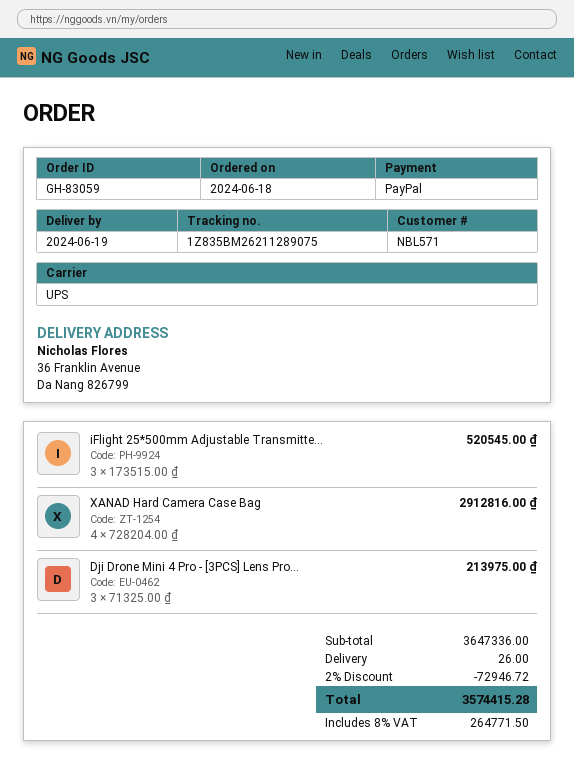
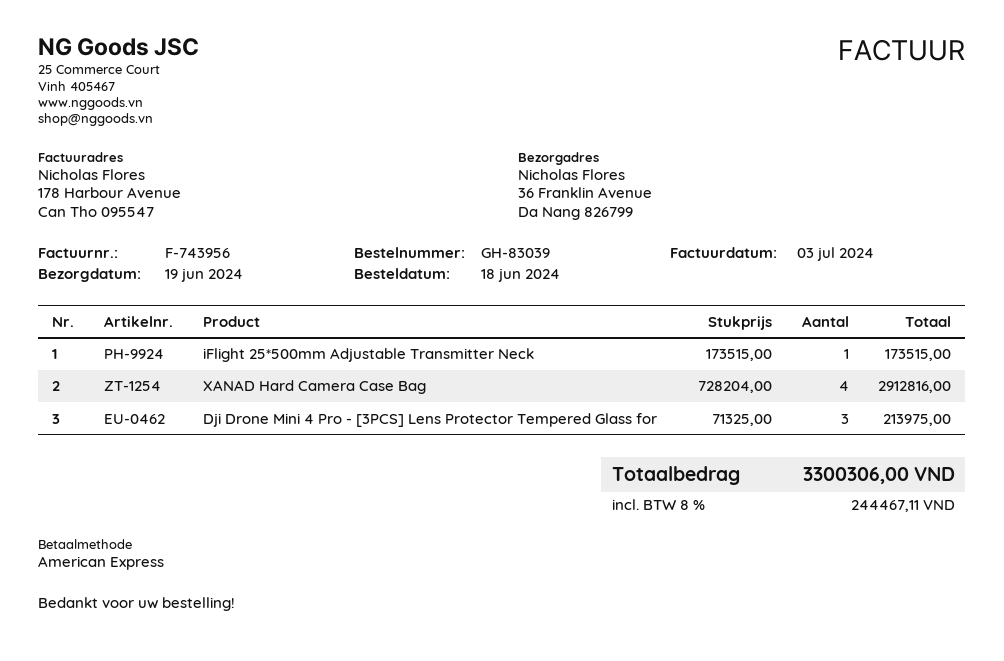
order number: GH-83059 -> GH-83039
payment method: PayPal -> American Express
iFlight 25*500mm Adjustable Transmitte...: 3 x 173515.00 = 520545.00 -> 1 x 173515.00 = 173515.00
discount: 2% = 72946.72 -> none
shipping: 26.00 -> none
tax: 8% = 264771.50 -> 8% = 244467.11
total: 3574415.28 -> 3300306.00

